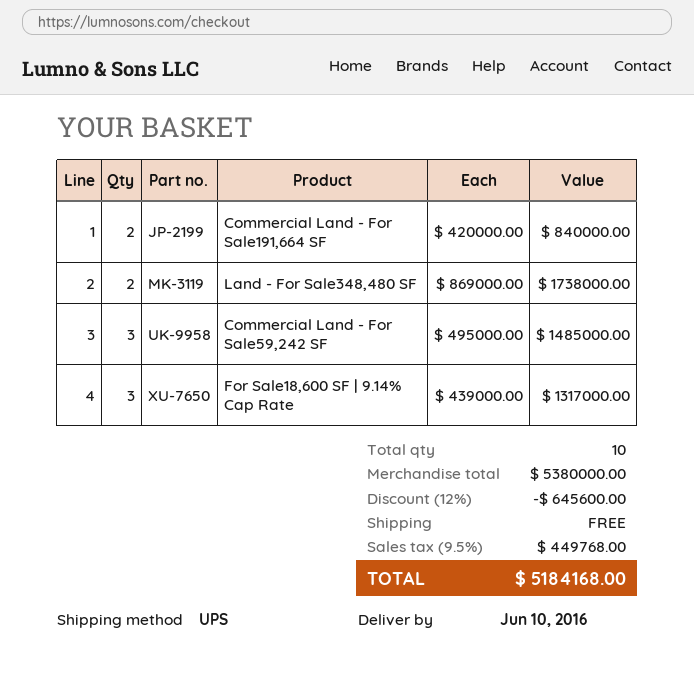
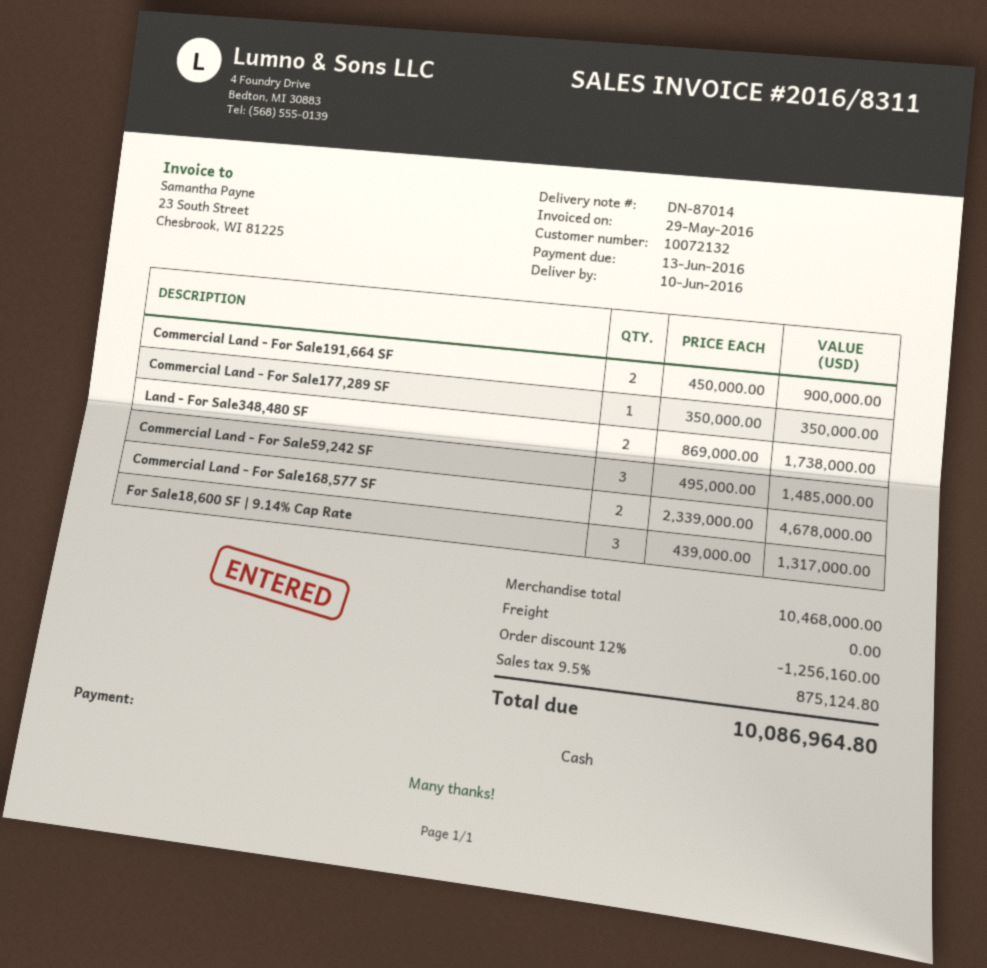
Commercial Land - For Sale191,664 SF: 2 x 420000.00 = 840000.00 -> 2 x 450000.00 = 900000.00
Commercial Land - For Sale177,289 SF: none -> 1 x 350000.00 = 350000.00
Commercial Land - For Sale168,577 SF: none -> 2 x 2339000.00 = 4678000.00
subtotal: 5380000.00 -> 10468000.00
discount: 12% = 645600.00 -> 12% = 1256160.00
tax: 9.5% = 449768.00 -> 9.5% = 875124.80
total: 5184168.00 -> 10086964.80

